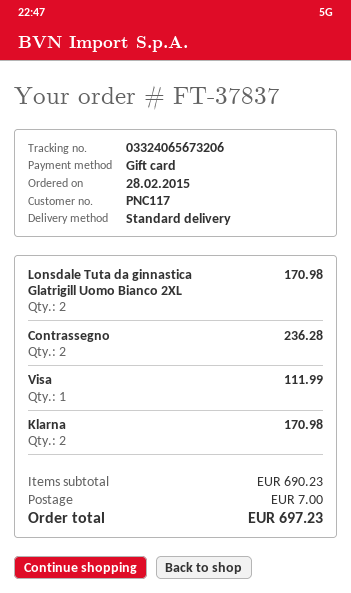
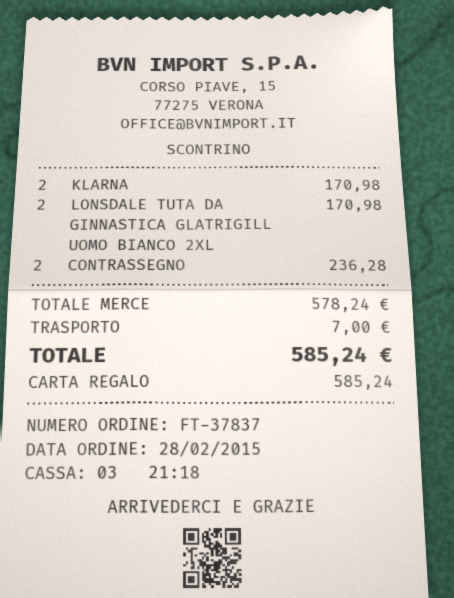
Visa: 1 for 111.99 -> none
subtotal: 690.23 -> 578.24
total: 697.23 -> 585.24

